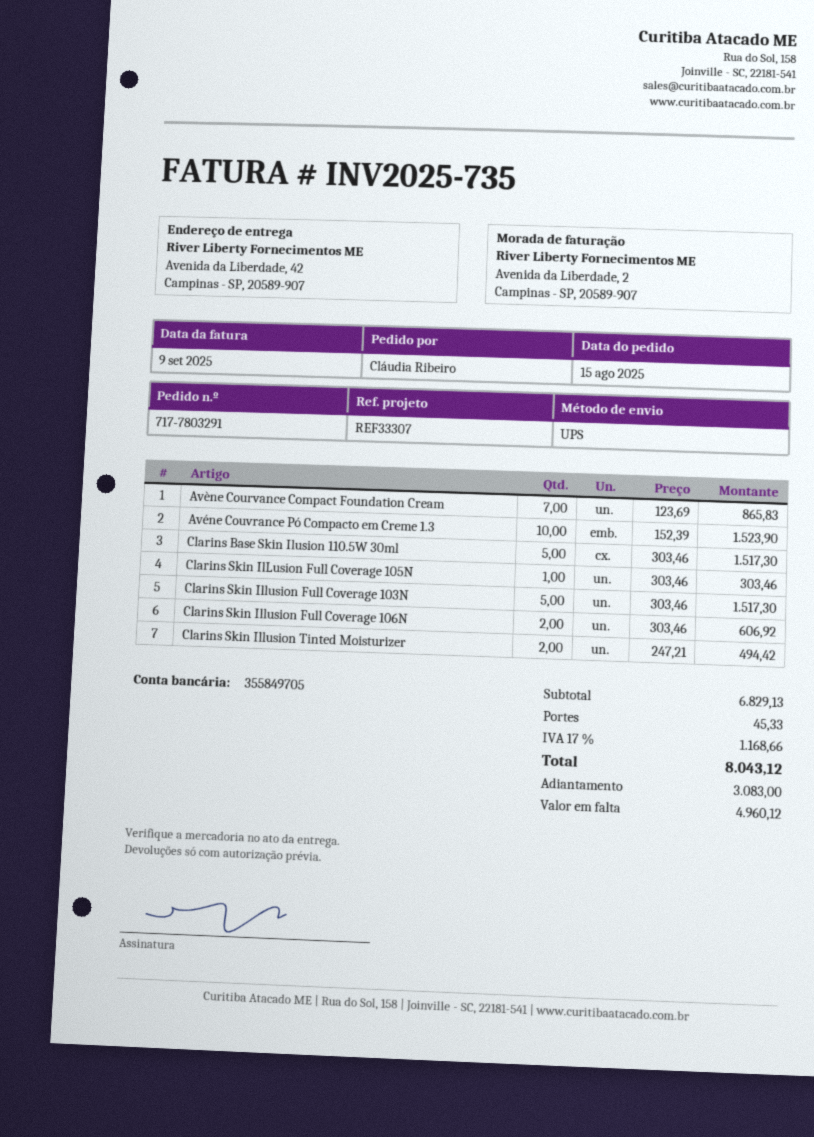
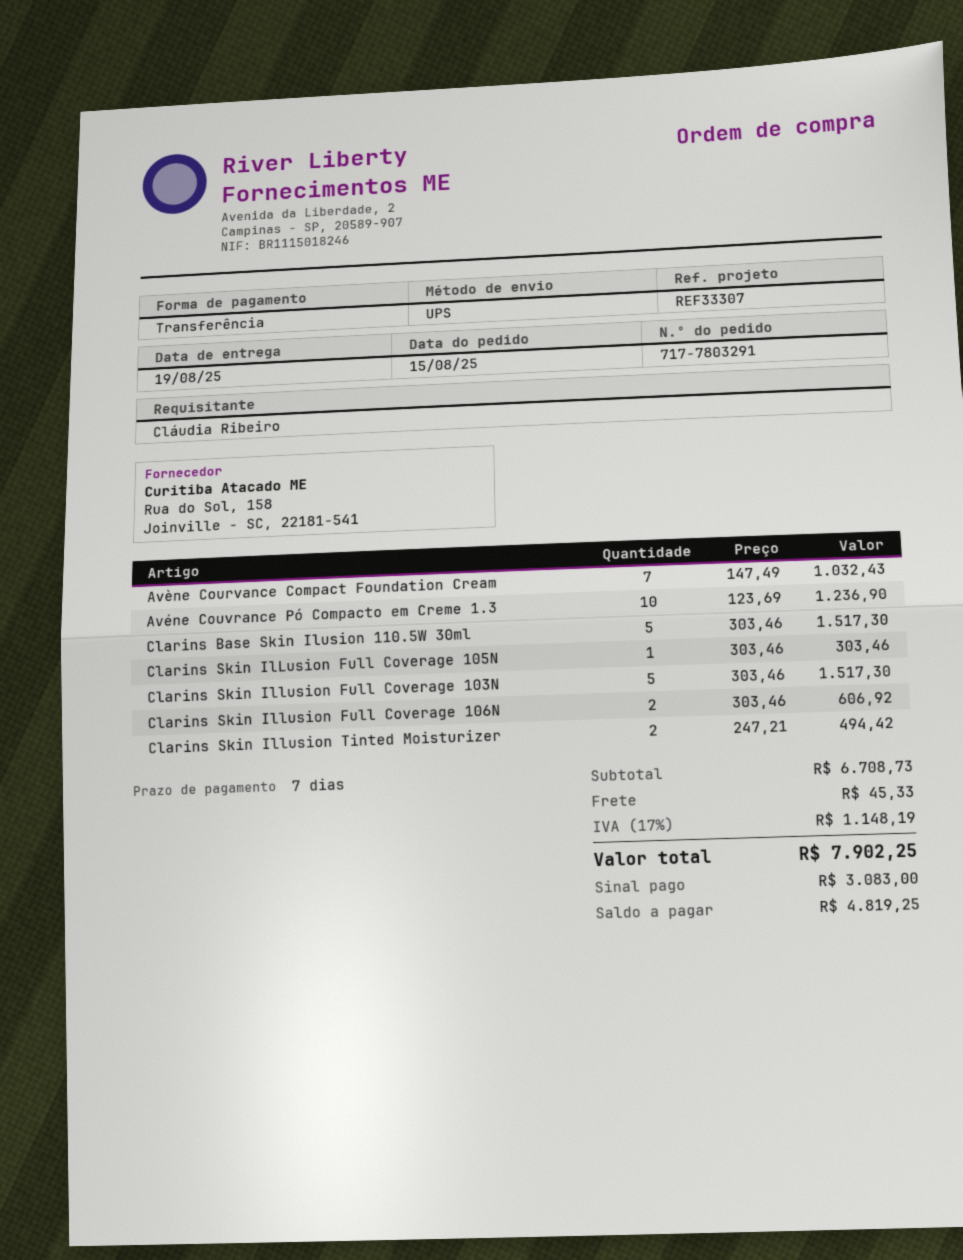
Avène Courvance Compact Foundation Cream: 7 x 123.69 = 865.83 -> 7 x 147.49 = 1032.43
Avéne Couvrance Pó Compacto em Creme 1.3: 10 x 152.39 = 1523.90 -> 10 x 123.69 = 1236.90
subtotal: 6829.13 -> 6708.73
tax: 17% = 1168.66 -> 17% = 1148.19
total: 8043.12 -> 7902.25
balance: 4960.12 -> 4819.25

